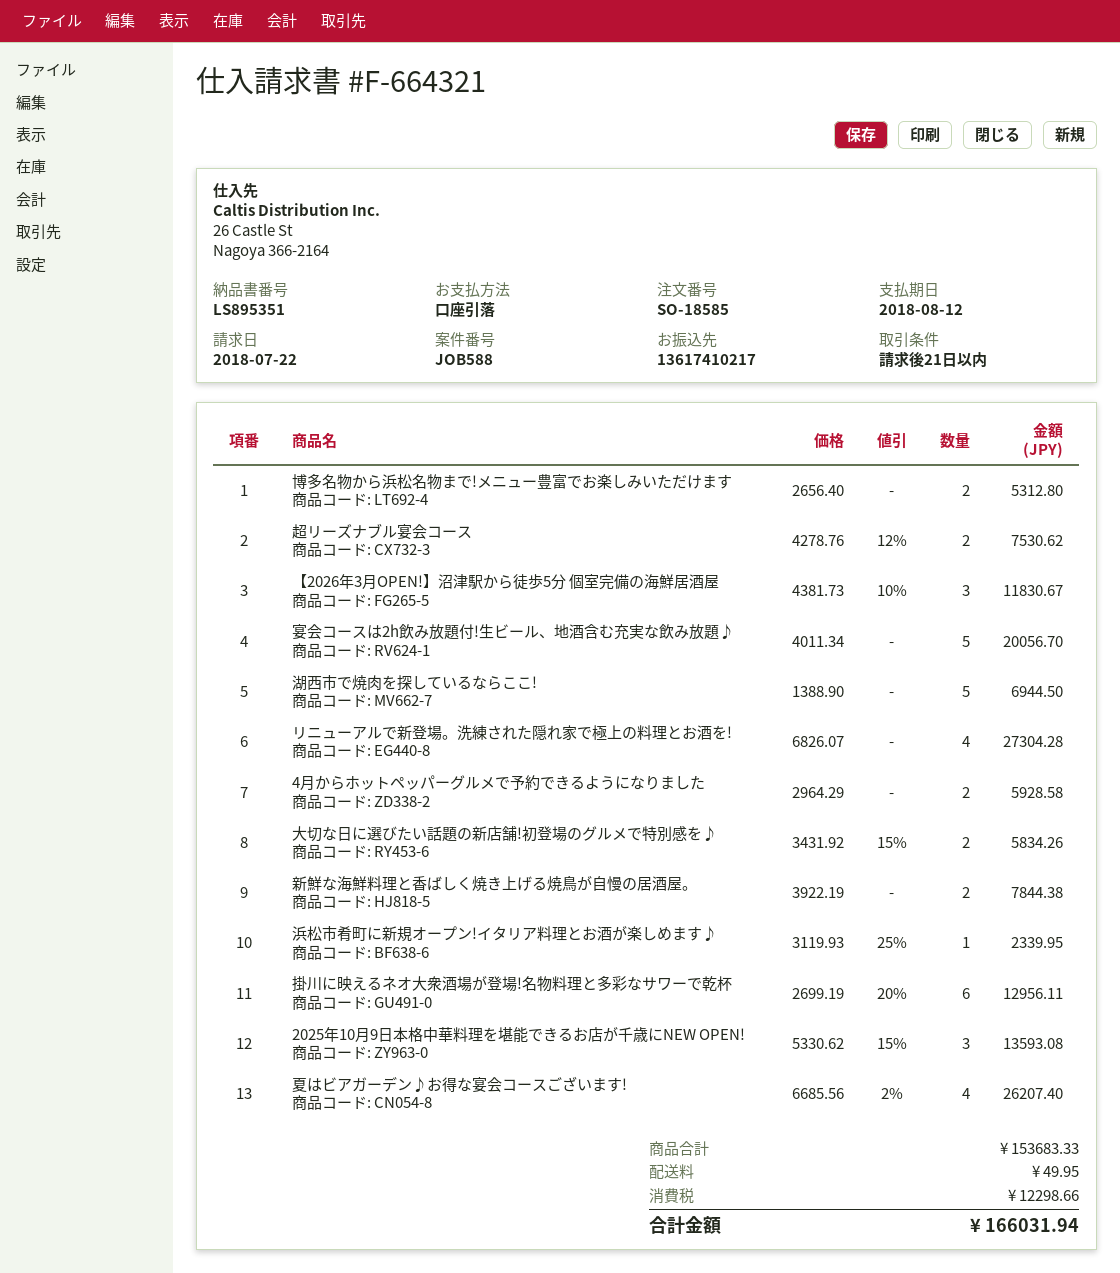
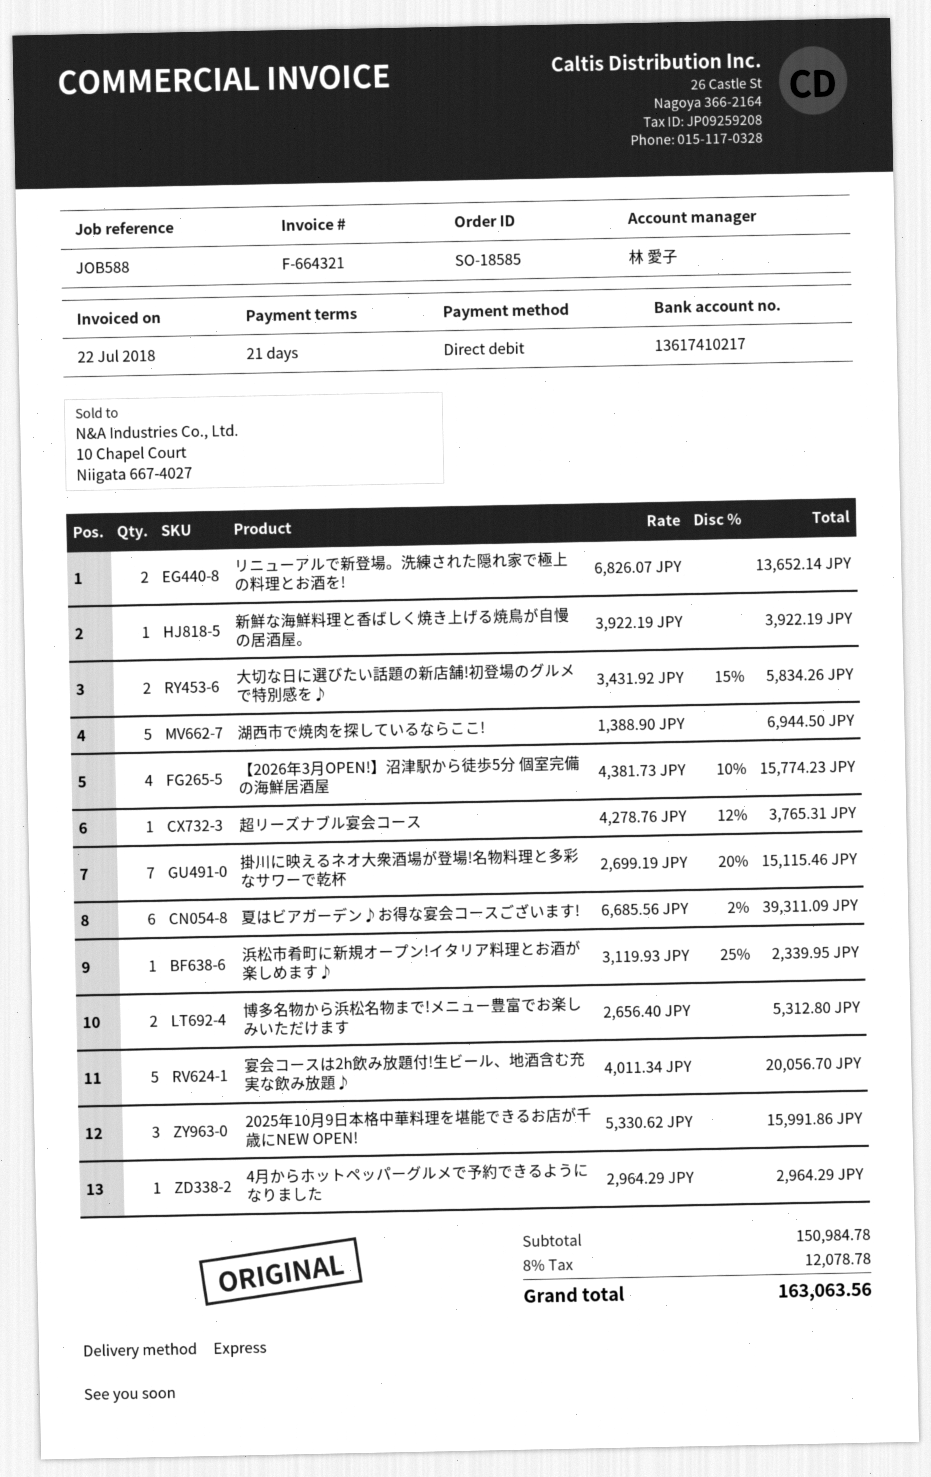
超リーズナブル宴会コース: 2 x 4278.76 - 12% = 7530.62 -> 1 x 4278.76 - 12% = 3765.31
【2026年3月OPEN!】沼津駅から徒歩5分 個室完備の海鮮居酒屋: 3 x 4381.73 - 10% = 11830.67 -> 4 x 4381.73 - 10% = 15774.23
リニューアルで新登場。洗練された隠れ家で極上の料理とお酒を!: 4 x 6826.07 = 27304.28 -> 2 x 6826.07 = 13652.14
4月からホットペッパーグルメで予約できるようになりました: 2 x 2964.29 = 5928.58 -> 1 x 2964.29 = 2964.29
新鮮な海鮮料理と香ばしく焼き上げる焼鳥が自慢の居酒屋。: 2 x 3922.19 = 7844.38 -> 1 x 3922.19 = 3922.19
掛川に映えるネオ大衆酒場が登場!名物料理と多彩なサワーで乾杯: 6 x 2699.19 - 20% = 12956.11 -> 7 x 2699.19 - 20% = 15115.46
2025年10月9日本格中華料理を堪能できるお店が千歳にNEW OPEN!: 3 x 5330.62 - 15% = 13593.08 -> 3 x 5330.62 = 15991.86
夏はビアガーデン♪お得な宴会コースございます!: 4 x 6685.56 - 2% = 26207.40 -> 6 x 6685.56 - 2% = 39311.09
subtotal: 153683.33 -> 150984.78
shipping: 49.95 -> none
tax: 12298.66 -> 12078.78
total: 166031.94 -> 163063.56

